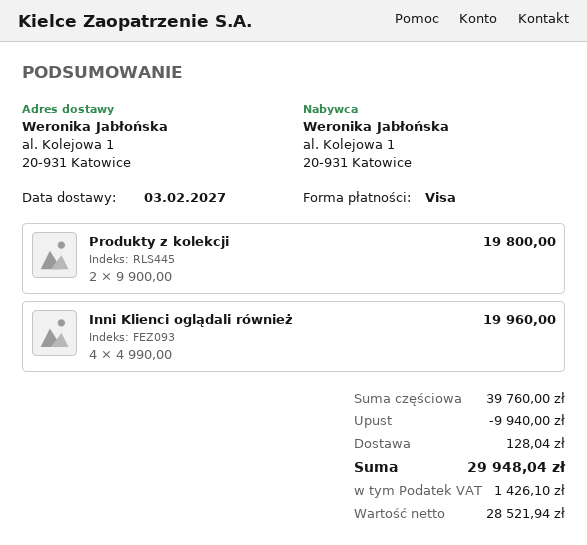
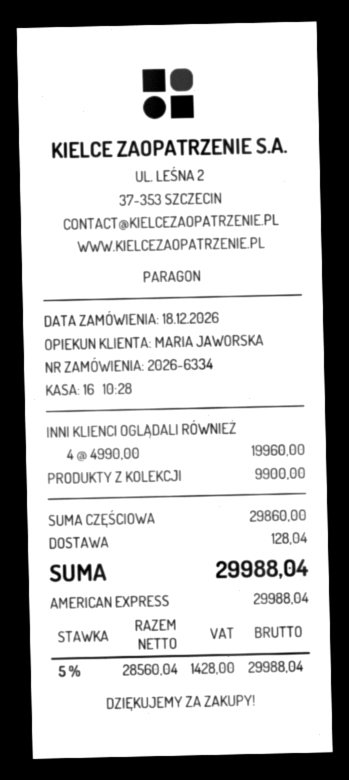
payment method: Visa -> American Express
Produkty z kolekcji: 2 x 9900.00 = 19800.00 -> 1 x 9900.00 = 9900.00
subtotal: 39760.00 -> 29860.00
discount: 9940.00 -> none
net: 28521.94 -> 28560.04
tax: 1426.10 -> 1428.00
total: 29948.04 -> 29988.04

